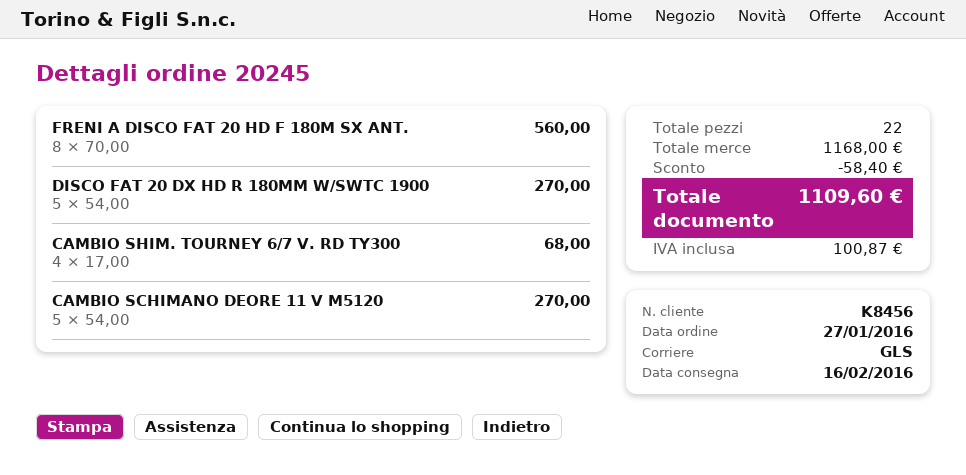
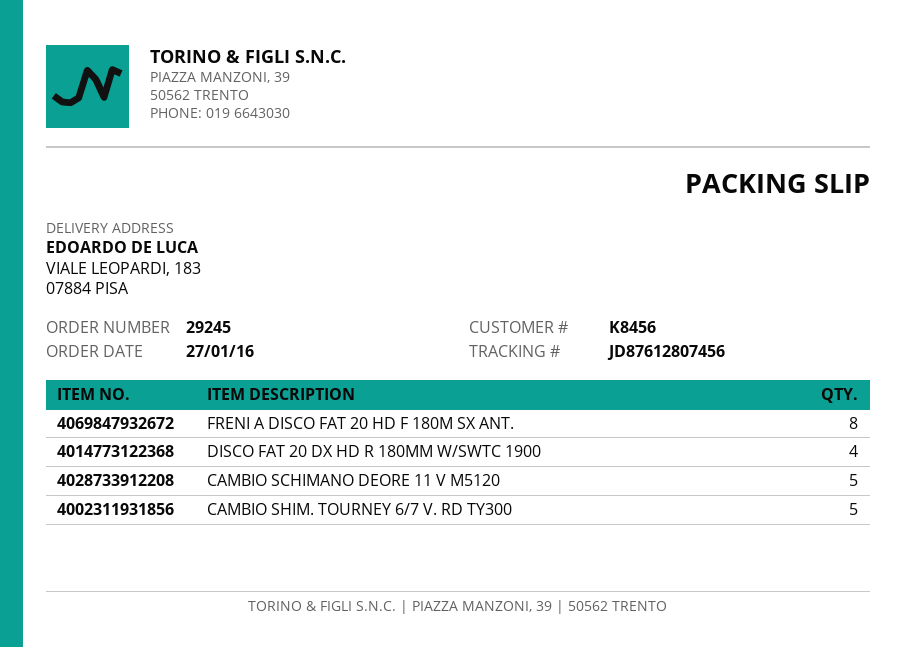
order number: 20245 -> 29245
DISCO FAT 20 DX HD R 180MM W/SWTC 1900: 5 -> 4
CAMBIO SHIM. TOURNEY 6/7 V. RD TY300: 4 -> 5

